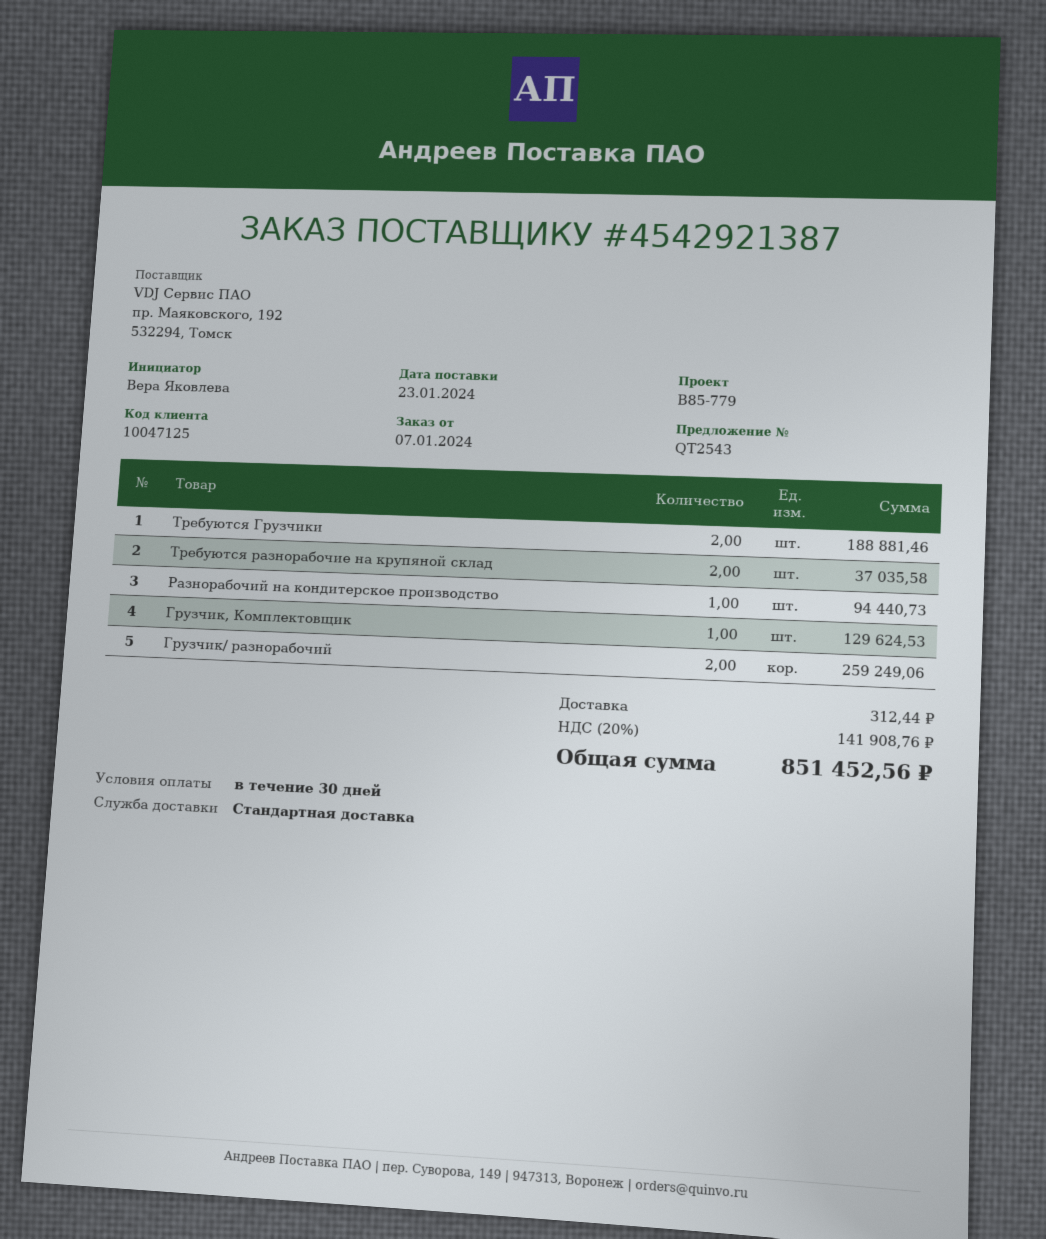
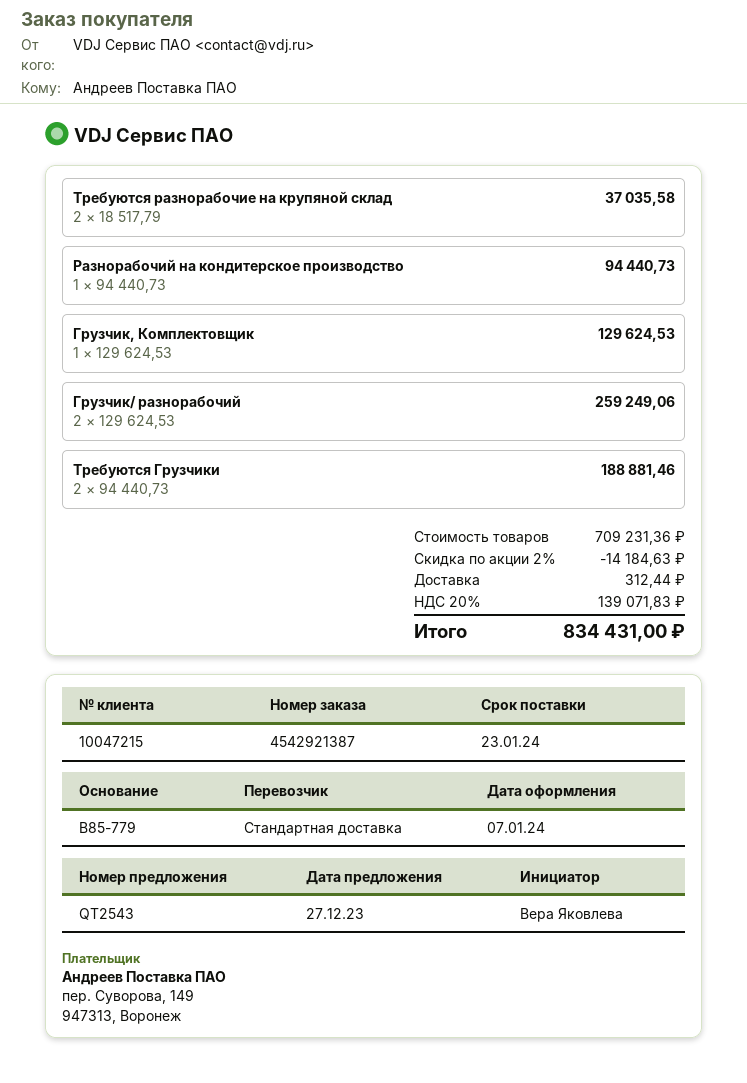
customer number: 10047125 -> 10047215
discount: none -> 2% = 14184.63
tax: 20% = 141908.76 -> 20% = 139071.83
total: 851452.56 -> 834431.00

